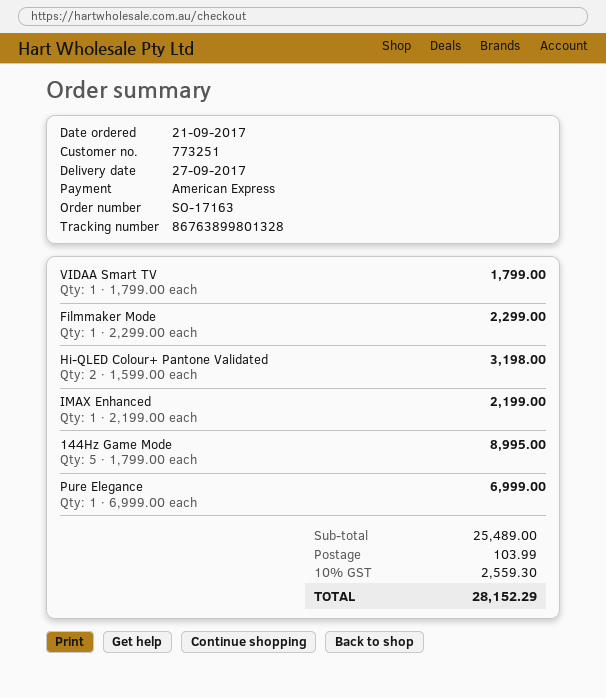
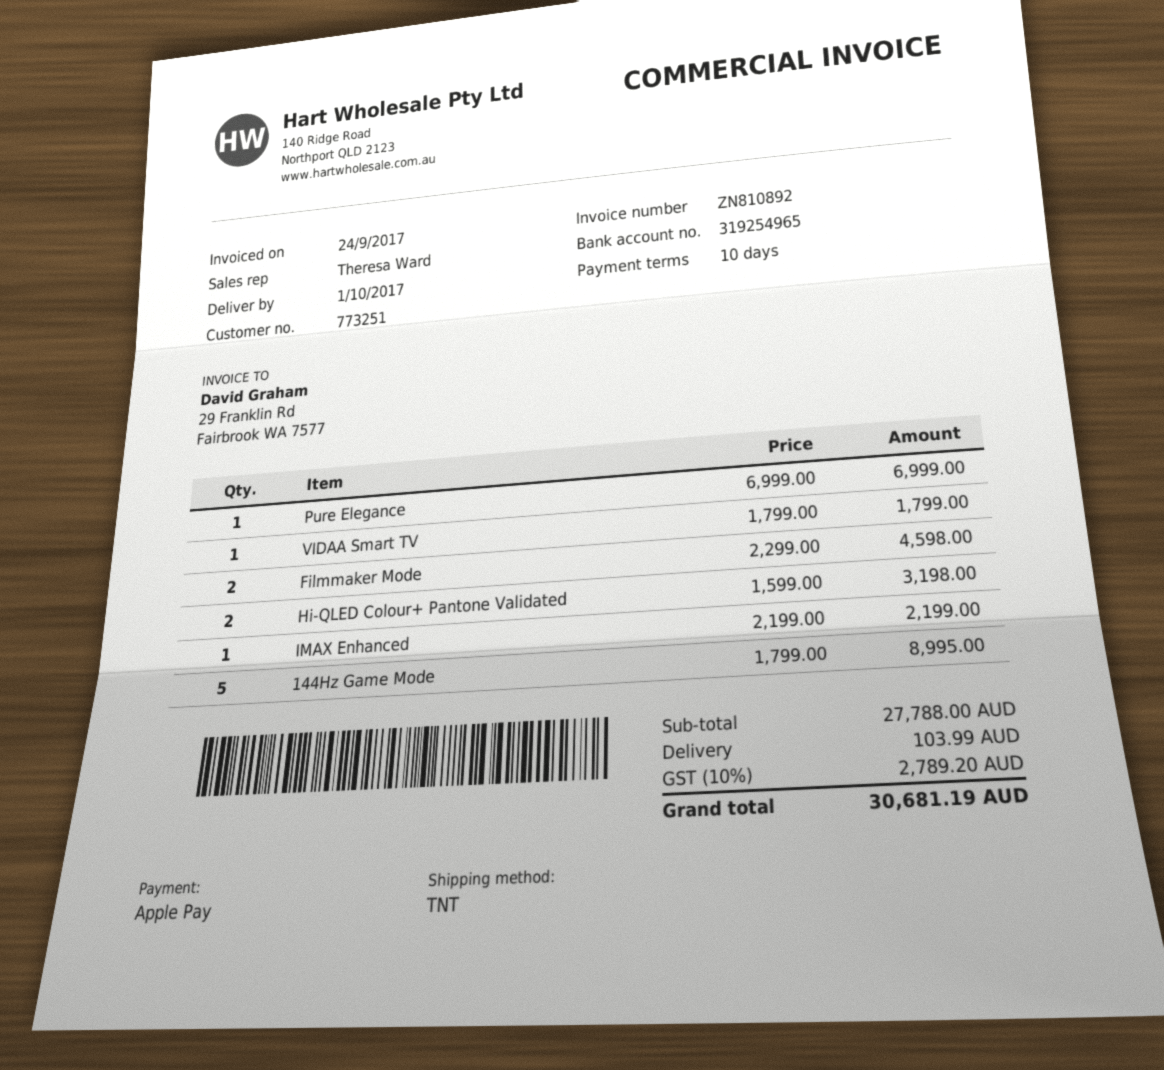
delivery date: 2017-09-27 -> 2017-10-01
payment method: American Express -> Apple Pay
Filmmaker Mode: 1 x 2299.00 = 2299.00 -> 2 x 2299.00 = 4598.00
subtotal: 25489.00 -> 27788.00
tax: 10% = 2559.30 -> 10% = 2789.20
total: 28152.29 -> 30681.19

